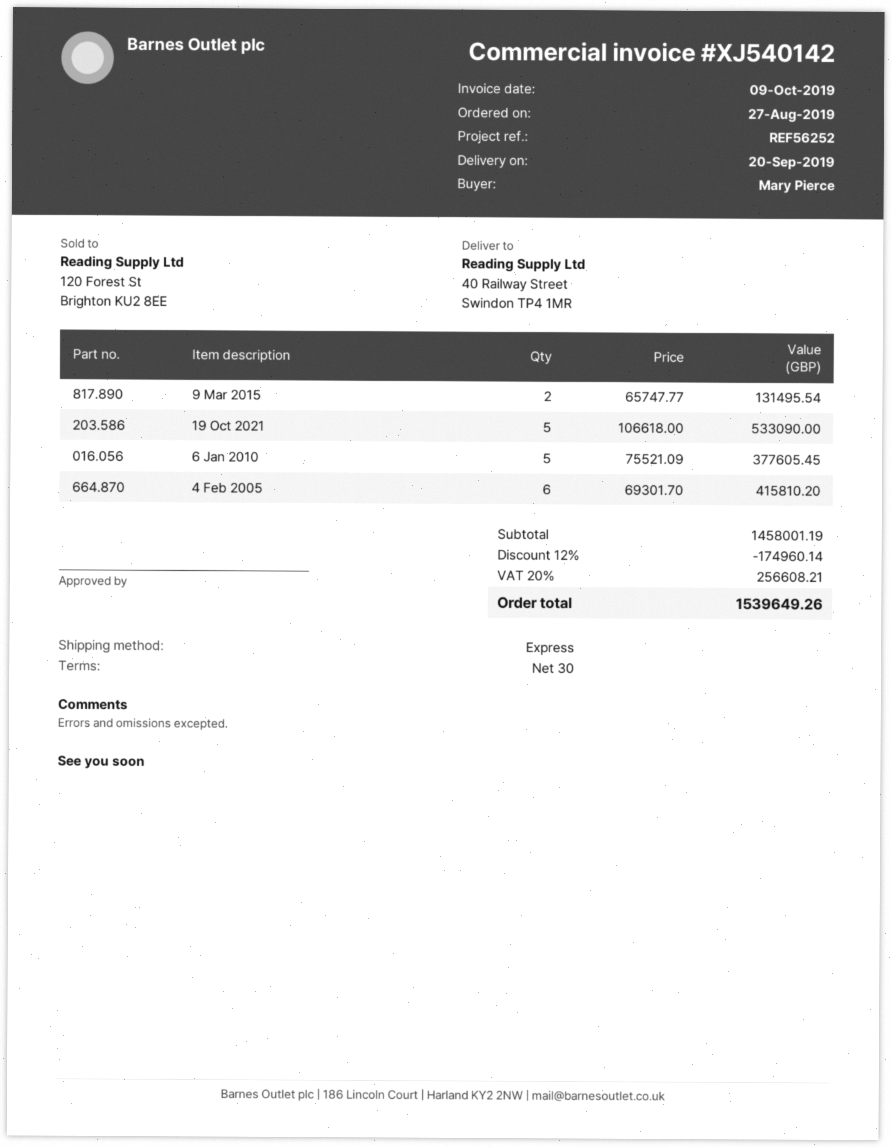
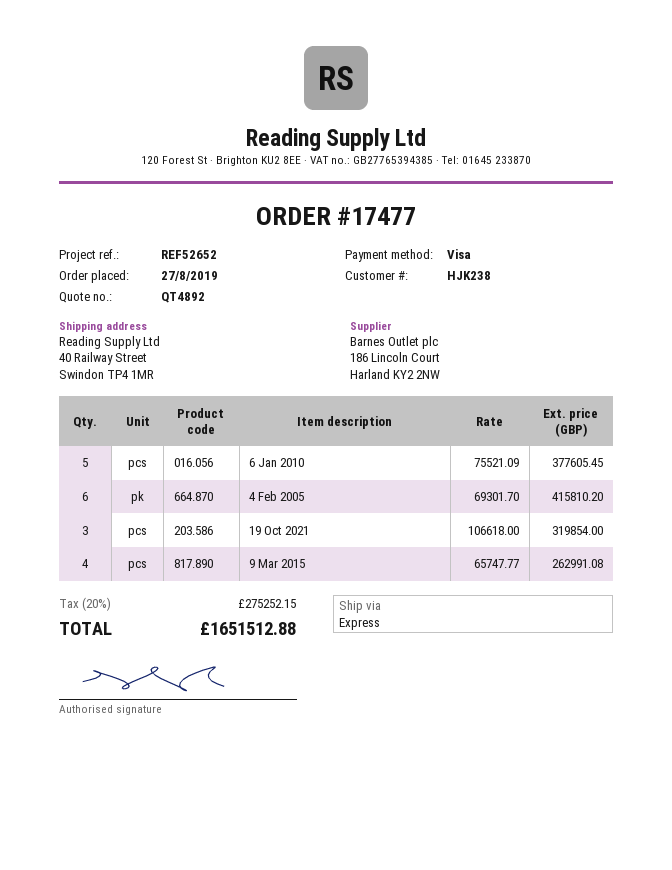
reference: REF56252 -> REF52652
9 Mar 2015: 2 x 65747.77 = 131495.54 -> 4 x 65747.77 = 262991.08
19 Oct 2021: 5 x 106618.00 = 533090.00 -> 3 x 106618.00 = 319854.00
discount: 12% = 174960.14 -> none
tax: 20% = 256608.21 -> 20% = 275252.15
total: 1539649.26 -> 1651512.88

